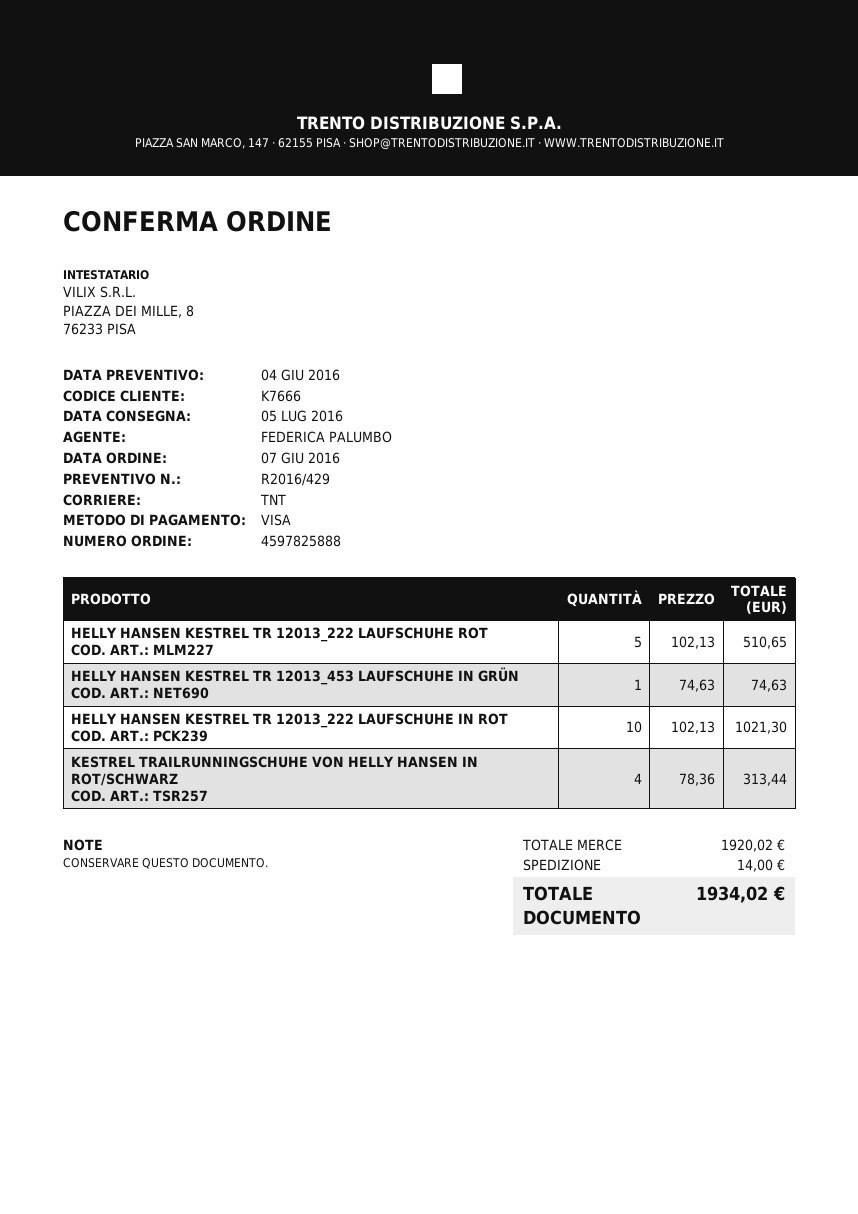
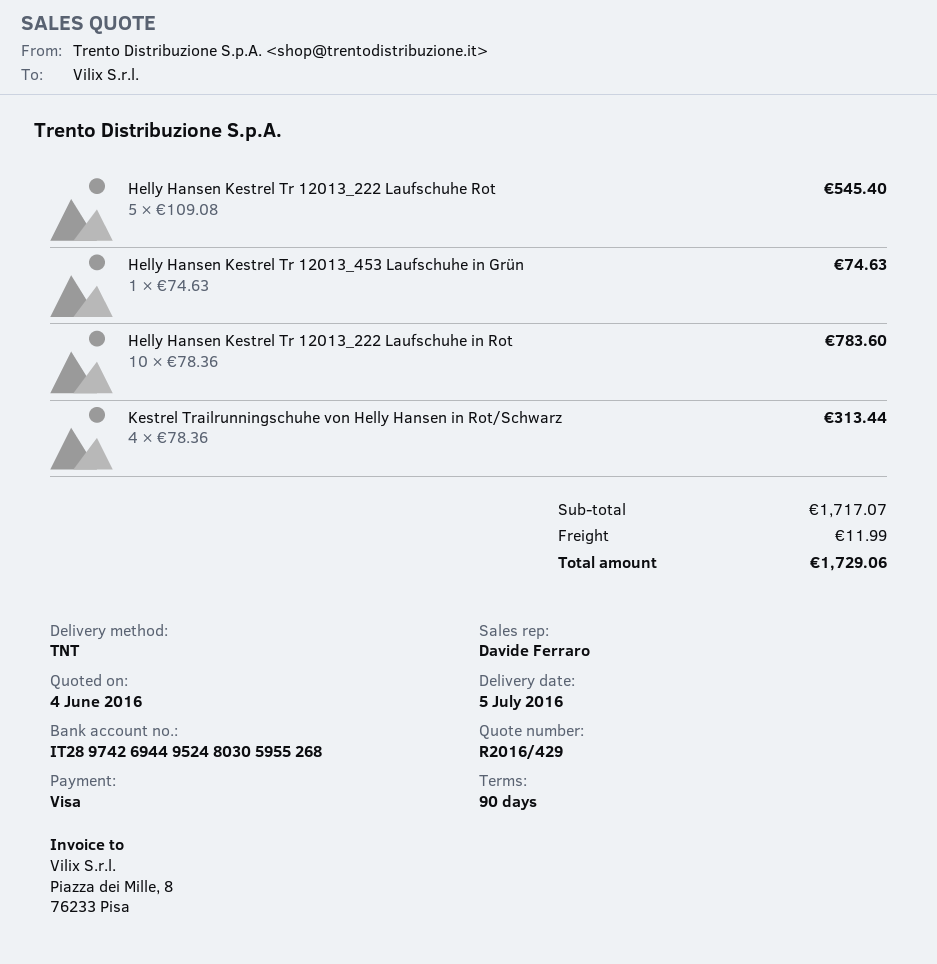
sales rep: FEDERICA PALUMBO -> Davide Ferraro
HELLY HANSEN KESTREL TR 12013_222 LAUFSCHUHE ROT: 5 x 102.13 = 510.65 -> 5 x 109.08 = 545.40
HELLY HANSEN KESTREL TR 12013_222 LAUFSCHUHE IN ROT: 10 x 102.13 = 1021.30 -> 10 x 78.36 = 783.60
subtotal: 1920.02 -> 1717.07
shipping: 14.00 -> 11.99
total: 1934.02 -> 1729.06

